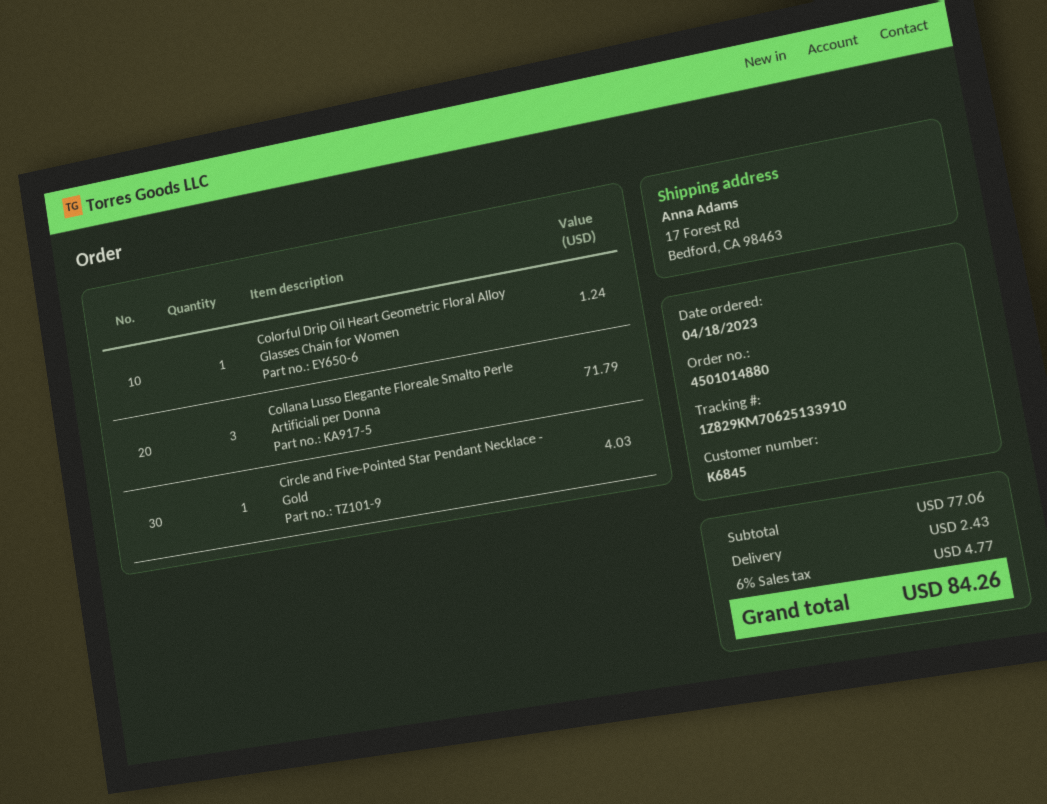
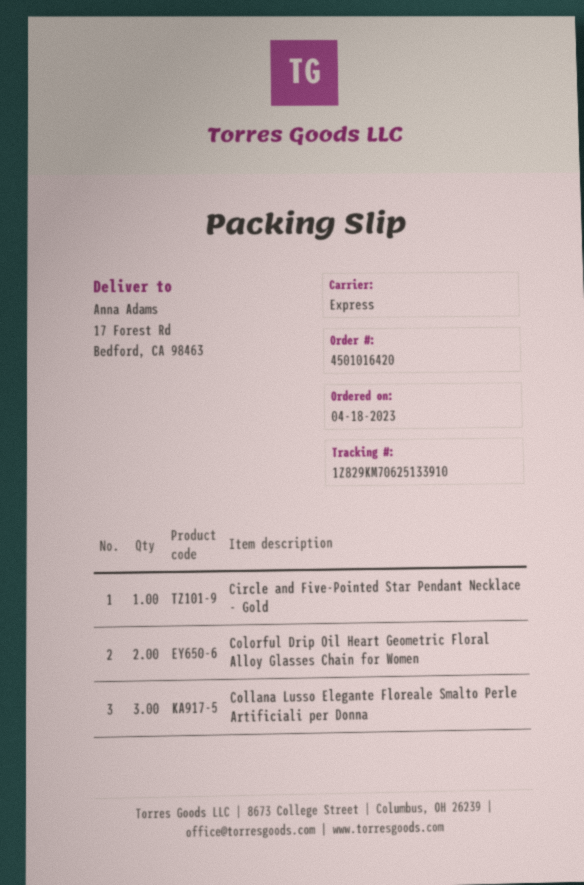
order number: 4501014880 -> 4501016420
Colorful Drip Oil Heart Geometric Floral Alloy Glasses Chain for Women: 1 -> 2

